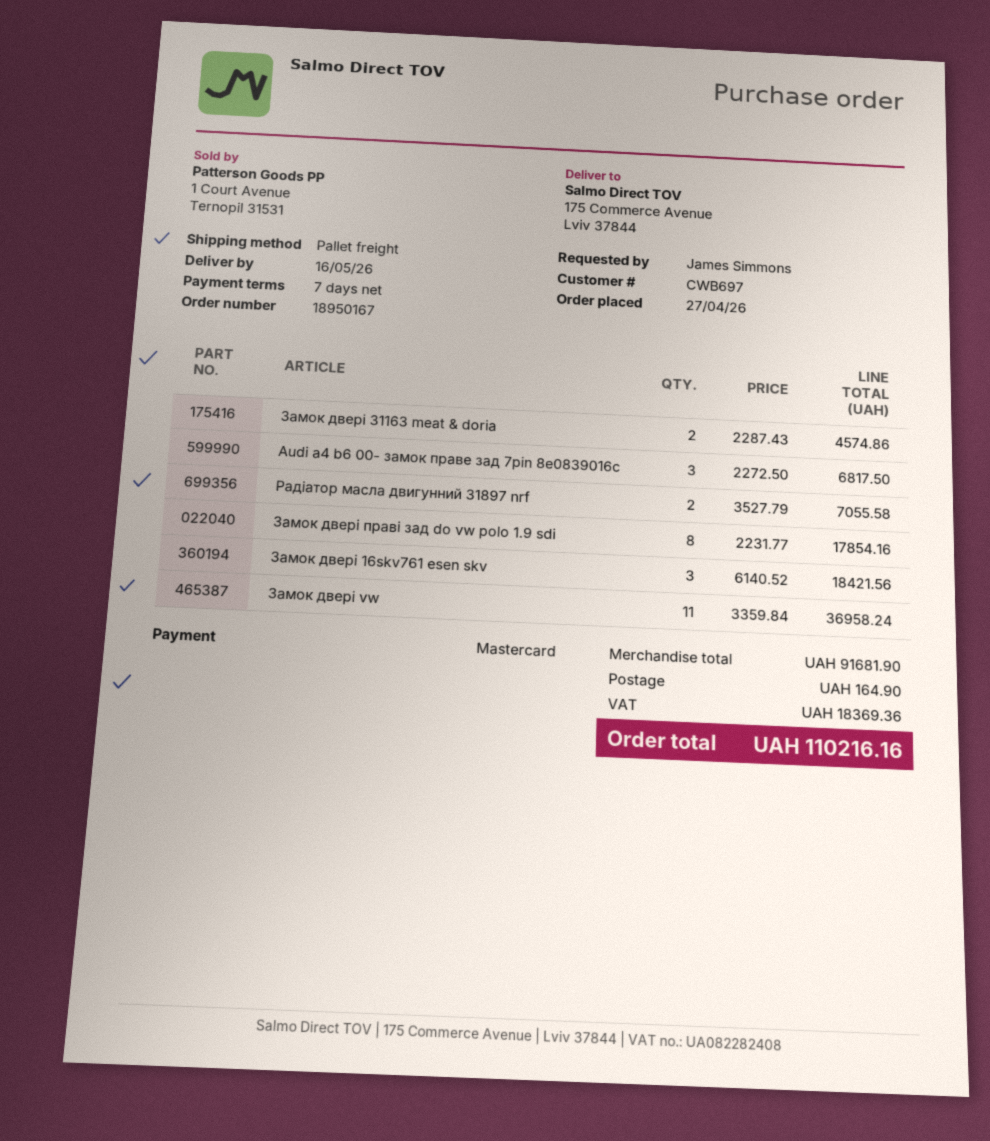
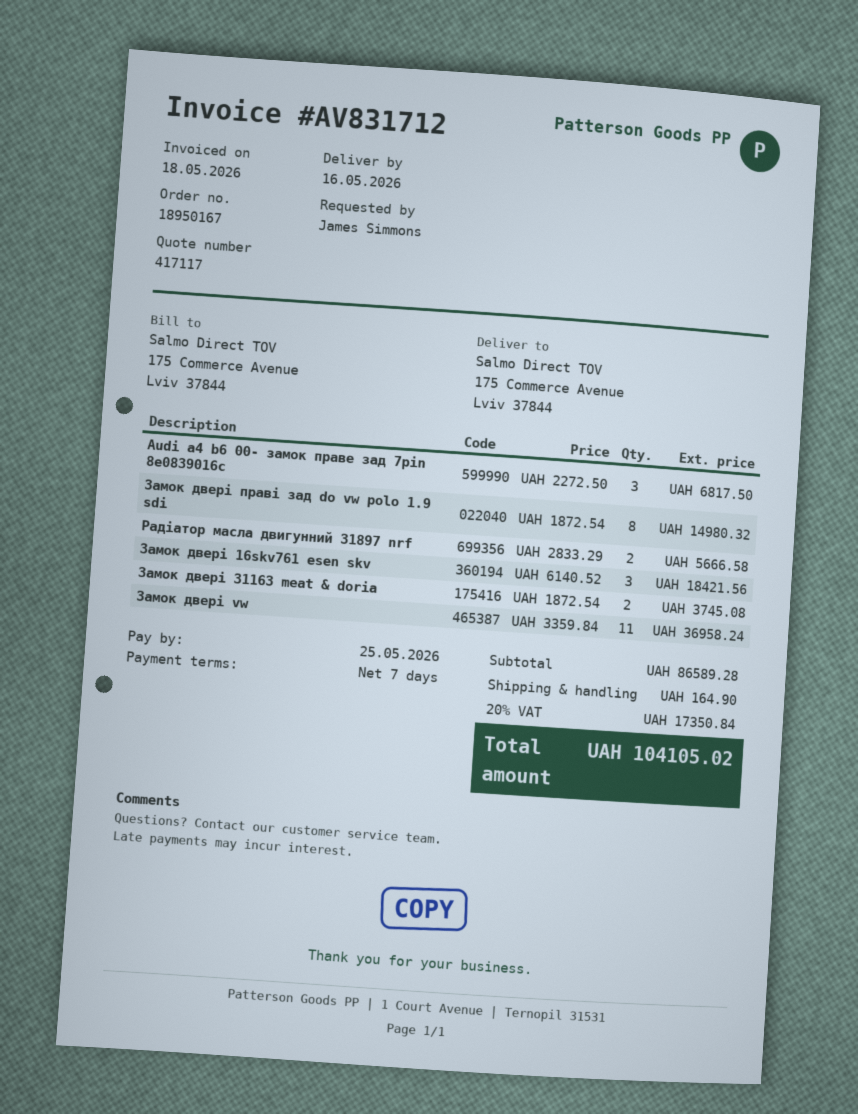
Замок двері 31163 meat & doria: 2 x 2287.43 = 4574.86 -> 2 x 1872.54 = 3745.08
Радіатор масла двигунний 31897 nrf: 2 x 3527.79 = 7055.58 -> 2 x 2833.29 = 5666.58
Замок двері праві зад do vw polo 1.9 sdi: 8 x 2231.77 = 17854.16 -> 8 x 1872.54 = 14980.32
subtotal: 91681.90 -> 86589.28
tax: 18369.36 -> 17350.84
total: 110216.16 -> 104105.02

